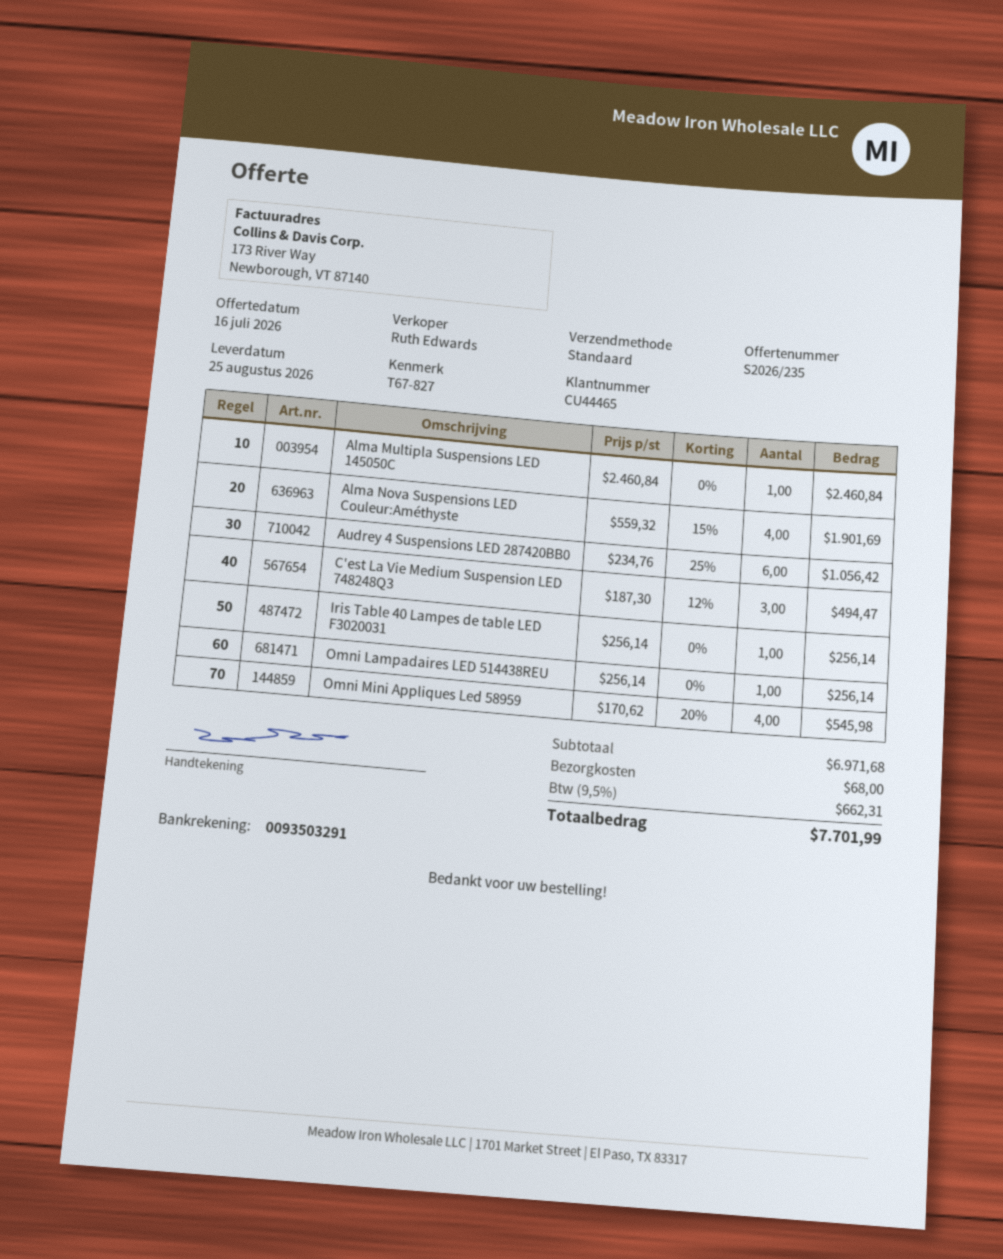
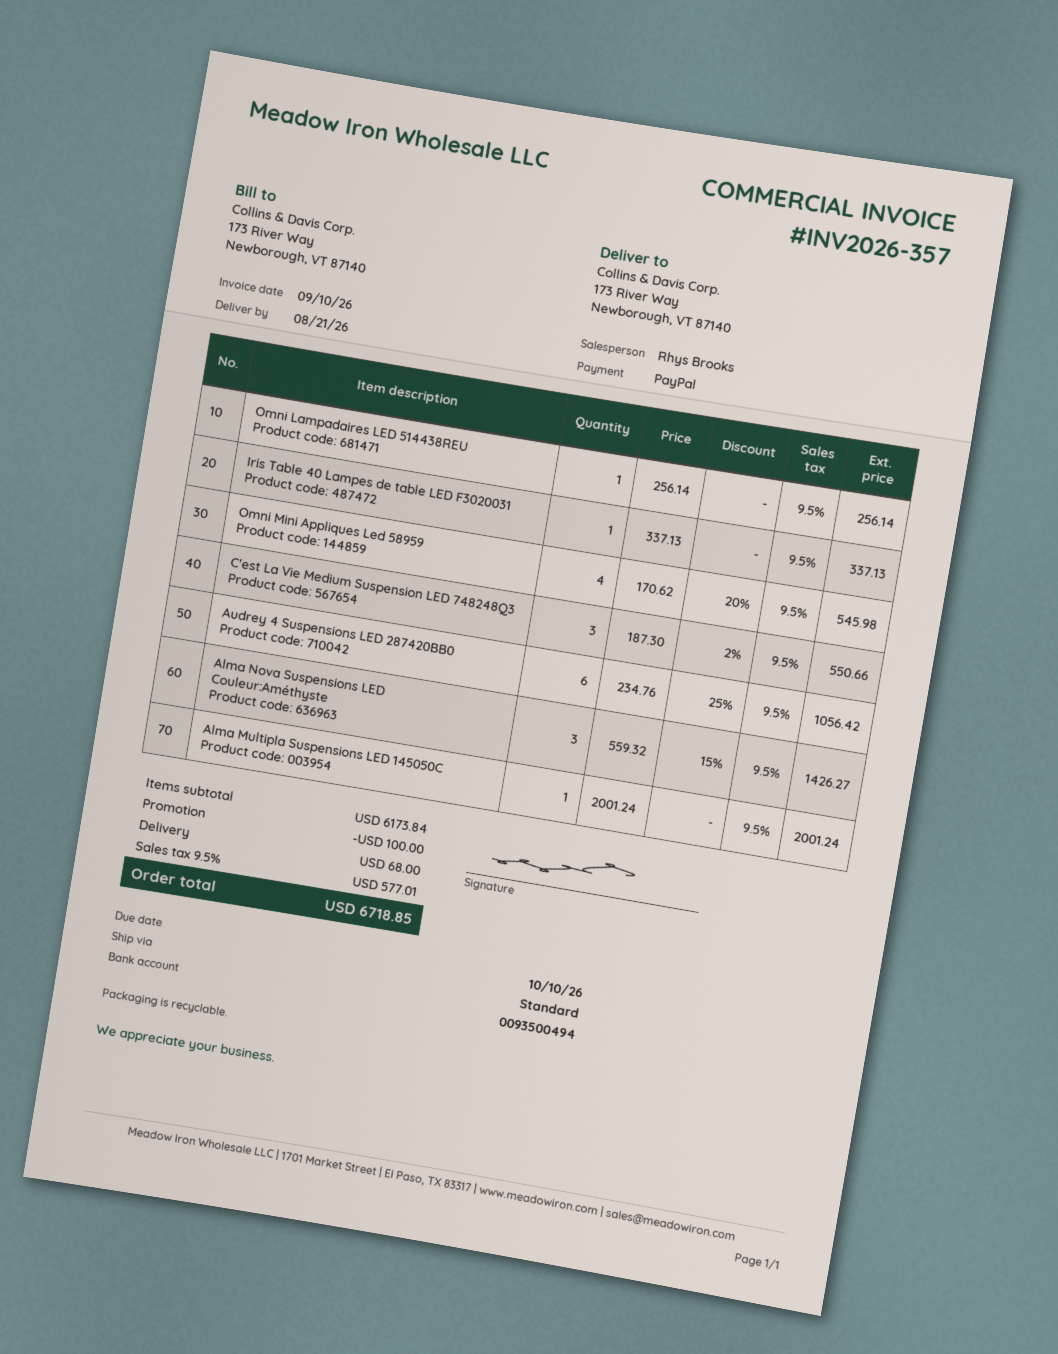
delivery date: 2026-08-25 -> 2026-08-21
sales rep: Ruth Edwards -> Rhys Brooks
bank account: 0093503291 -> 0093500494
Alma Multipla Suspensions LED 145050C: 1 x 2460.84 = 2460.84 -> 1 x 2001.24 = 2001.24
Alma Nova Suspensions LED Couleur:Améthyste: 4 x 559.32 - 15% = 1901.69 -> 3 x 559.32 - 15% = 1426.27
C'est La Vie Medium Suspension LED 748248Q3: 3 x 187.30 - 12% = 494.47 -> 3 x 187.30 - 2% = 550.66
Iris Table 40 Lampes de table LED F3020031: 1 x 256.14 = 256.14 -> 1 x 337.13 = 337.13
subtotal: 6971.68 -> 6173.84
discount: none -> 100.00
tax: 9.5% = 662.31 -> 9.5% = 577.01
total: 7701.99 -> 6718.85

